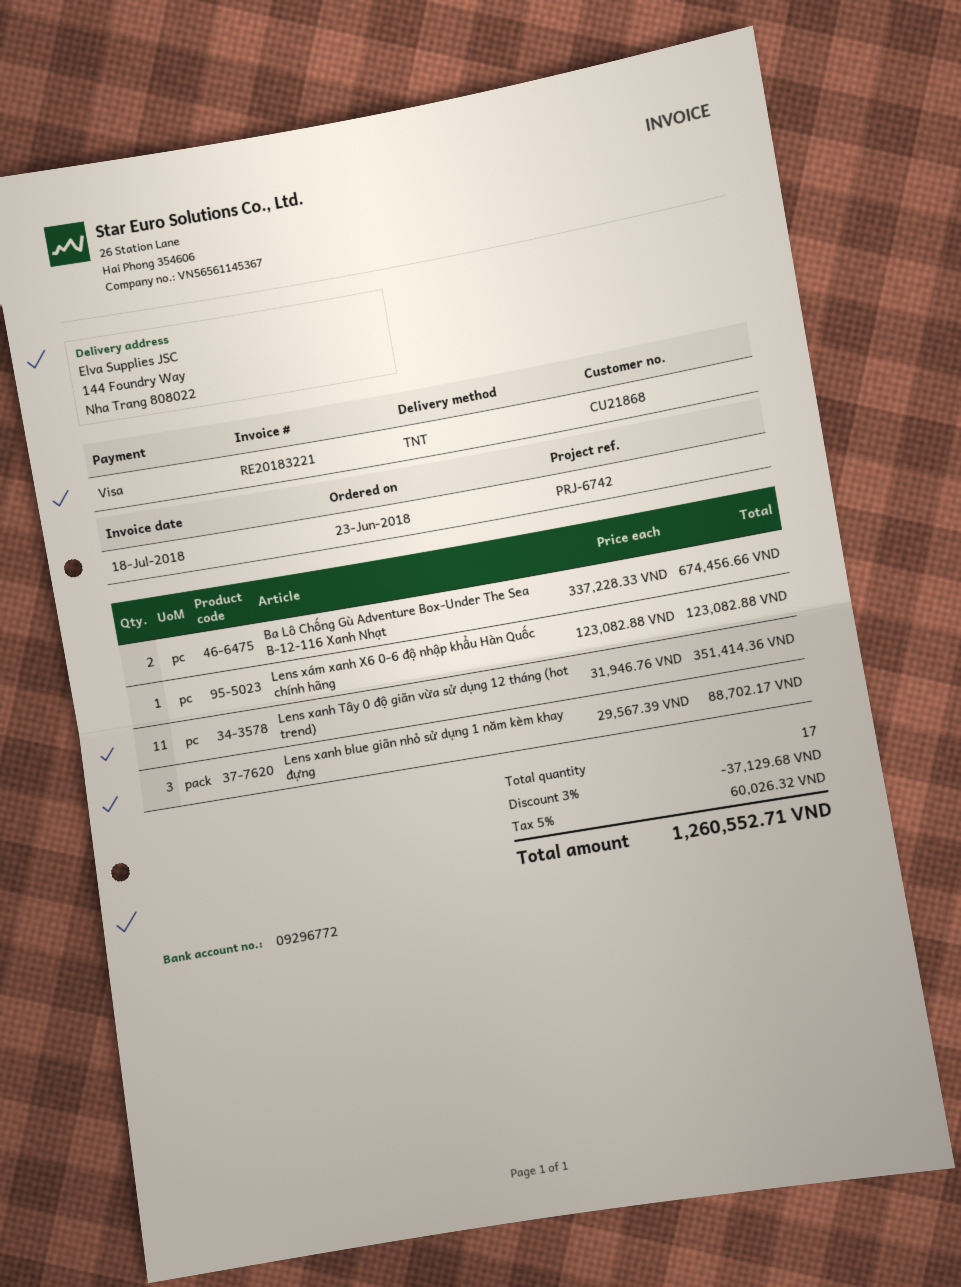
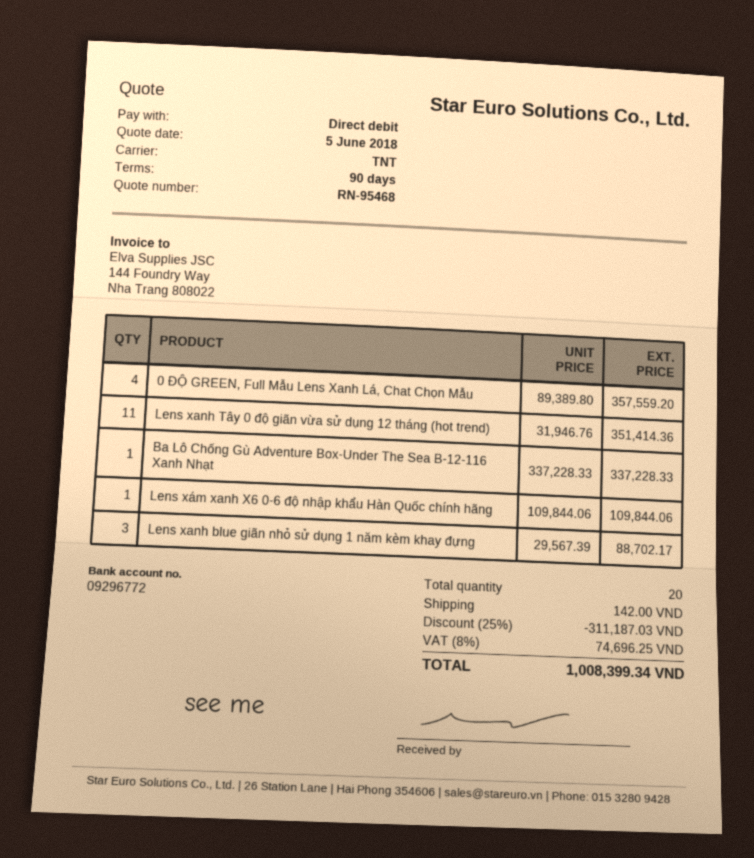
payment method: Visa -> direct debit
Ba Lô Chống Gù Adventure Box-Under The Sea B-12-116 Xanh Nhạt: 2 x 337228.33 = 674456.66 -> 1 x 337228.33 = 337228.33
Lens xám xanh X6 0-6 độ nhập khẩu Hàn Quốc chính hãng: 1 x 123082.88 = 123082.88 -> 1 x 109844.06 = 109844.06
0 ĐỘ GREEN, Full Mẫu Lens Xanh Lá, Chat Chọn Mẫu: none -> 4 x 89389.80 = 357559.20
total quantity: 17 -> 20
discount: 3% = 37129.68 -> 25% = 311187.03
shipping: none -> 142.00
tax: 5% = 60026.32 -> 8% = 74696.25
total: 1260552.71 -> 1008399.34

